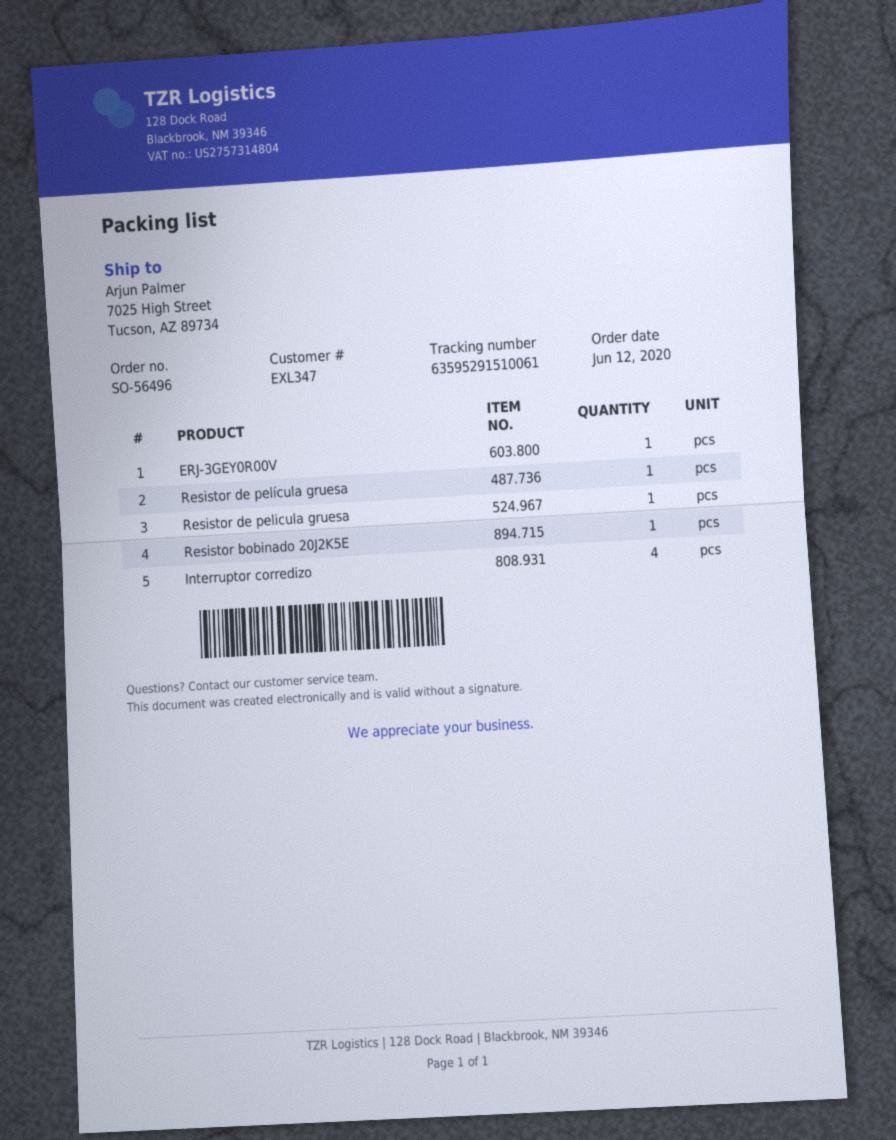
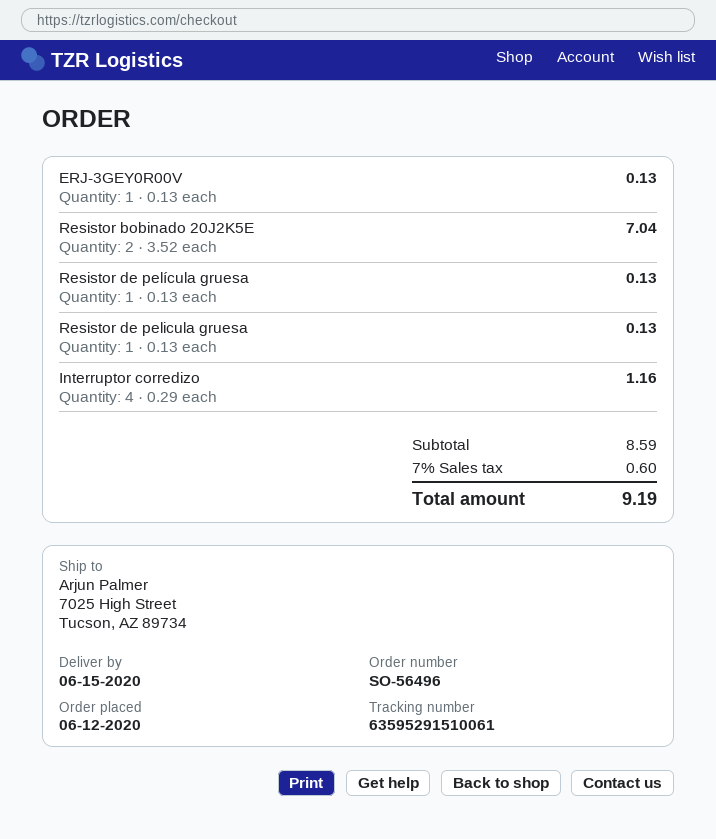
Resistor bobinado 20J2K5E: 1 -> 2

